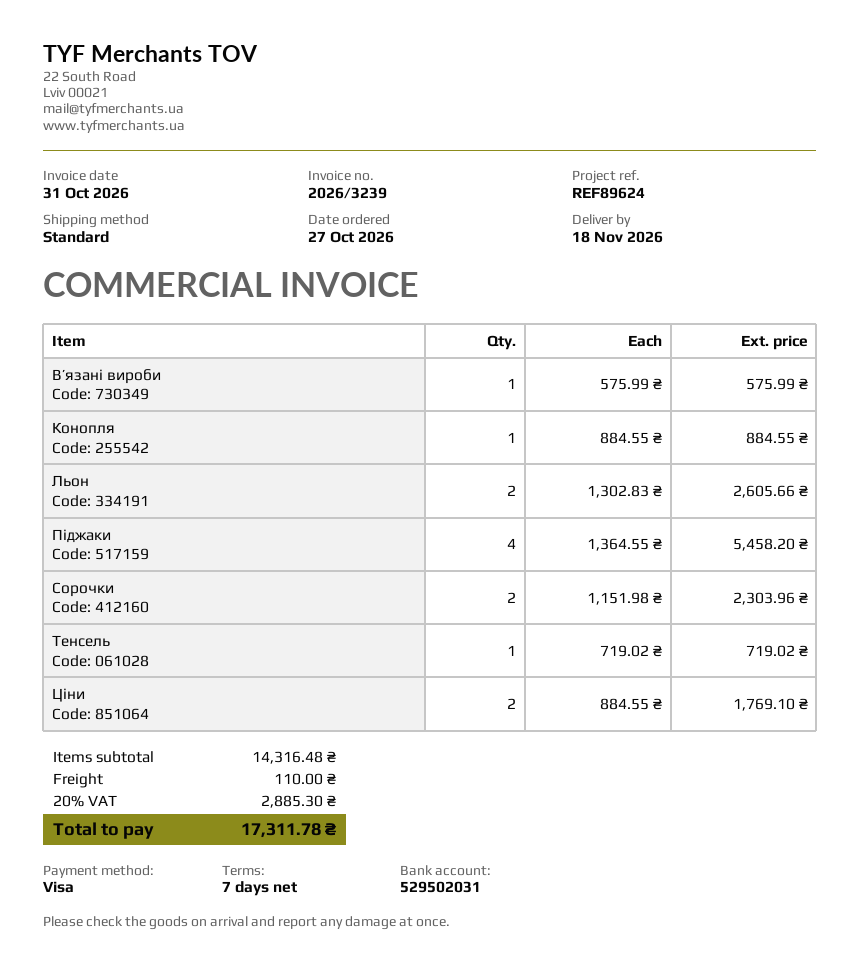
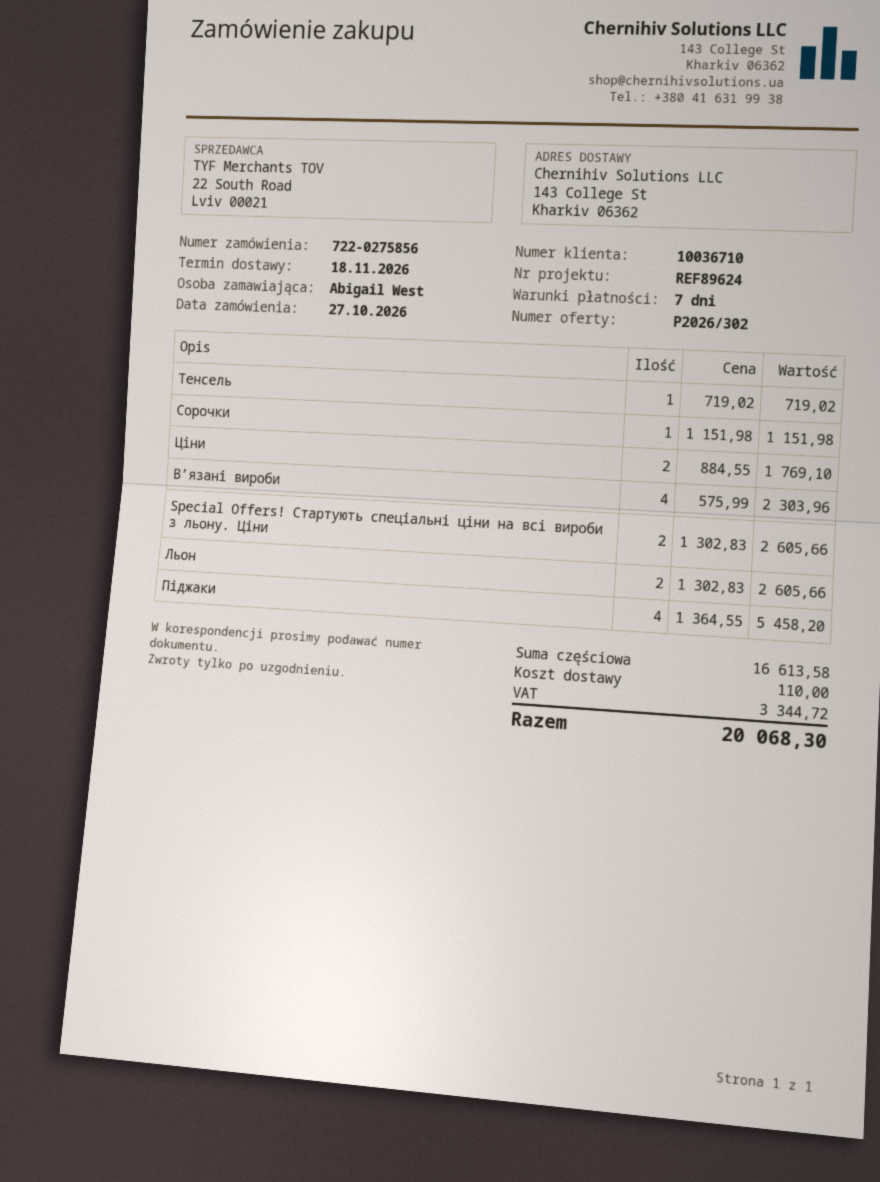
Вʼязані вироби: 1 x 575.99 = 575.99 -> 4 x 575.99 = 2303.96
Конопля: 1 x 884.55 = 884.55 -> none
Сорочки: 2 x 1151.98 = 2303.96 -> 1 x 1151.98 = 1151.98
Special Offers! Стартують спеціальні ціни на всі вироби з льону. Ціни: none -> 2 x 1302.83 = 2605.66
subtotal: 14316.48 -> 16613.58
tax: 2885.30 -> 3344.72
total: 17311.78 -> 20068.30

